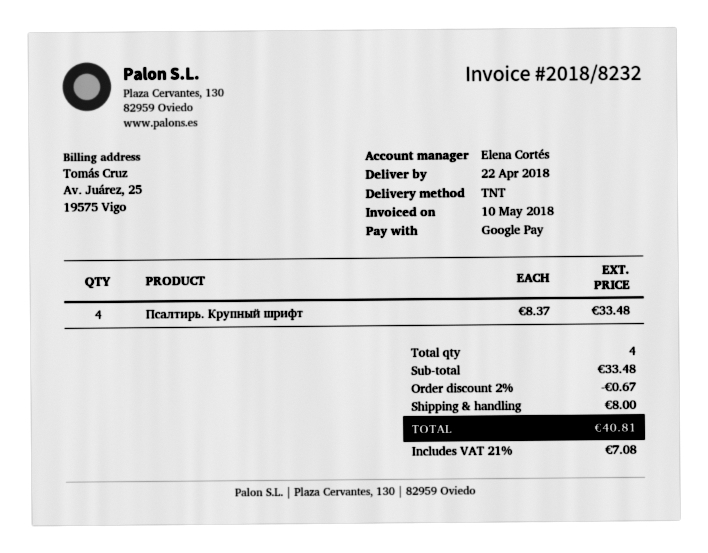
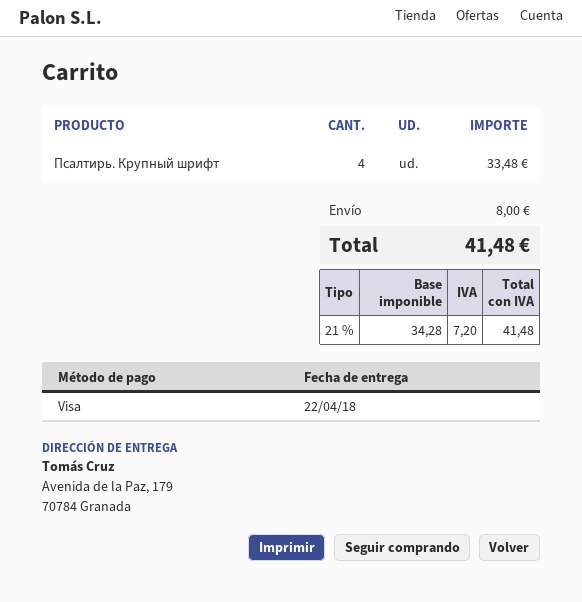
payment method: Google Pay -> Visa
discount: 2% = 0.67 -> none
tax: 21% = 7.08 -> 21% = 7.20
total: 40.81 -> 41.48

